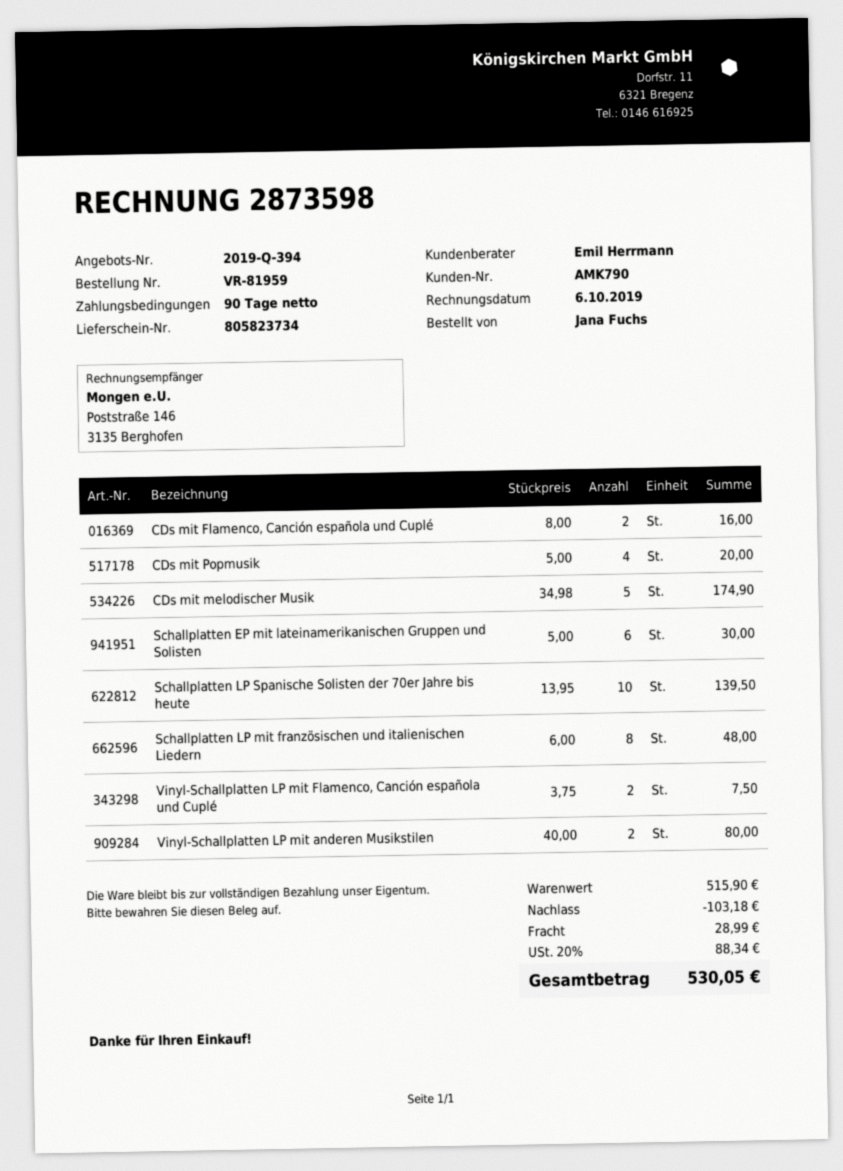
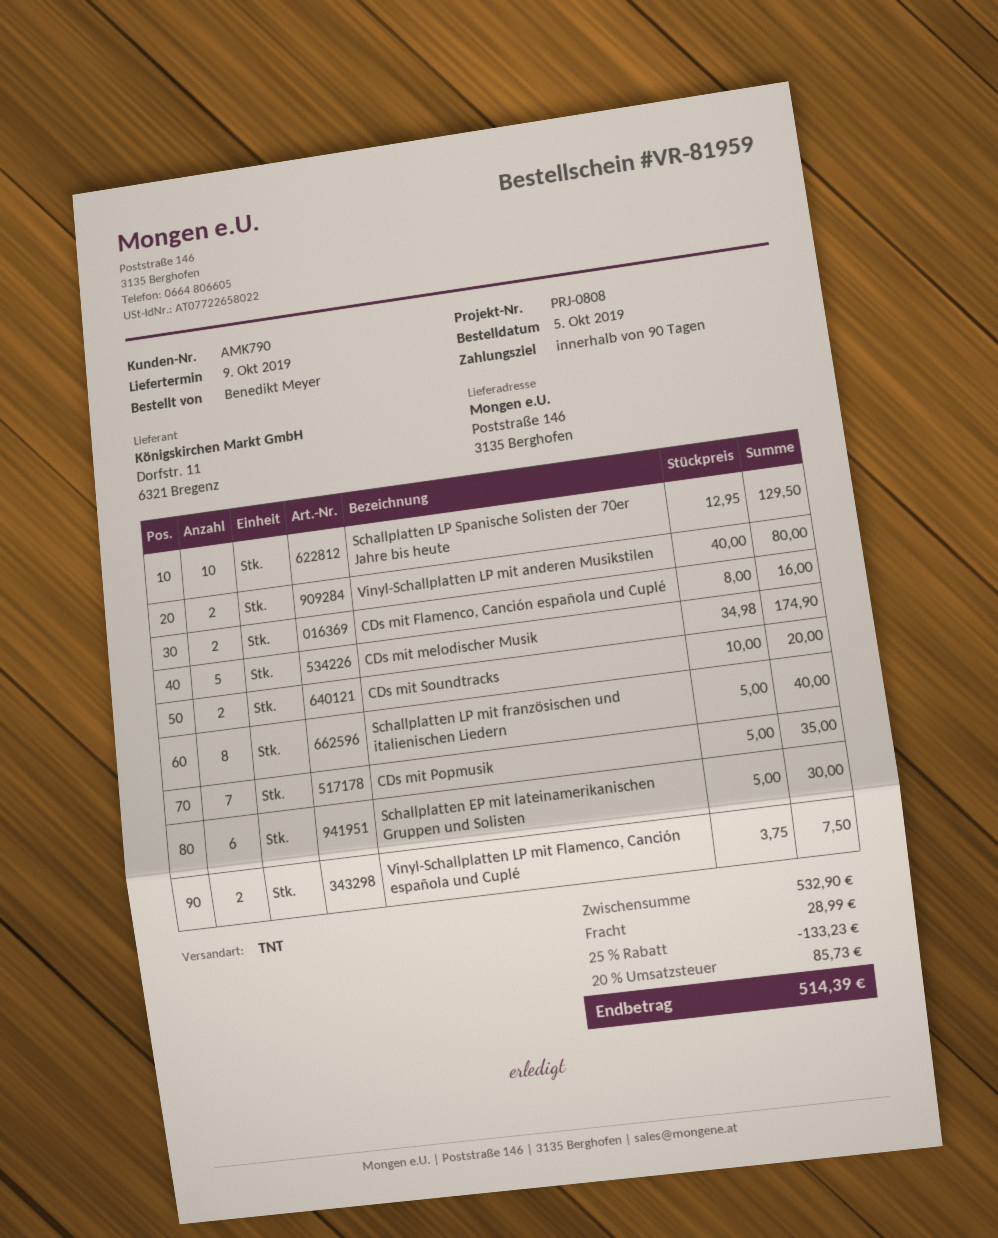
ordered by: Jana Fuchs -> Benedikt Meyer
CDs mit Popmusik: 4 x 5.00 = 20.00 -> 7 x 5.00 = 35.00
Schallplatten LP Spanische Solisten der 70er Jahre bis heute: 10 x 13.95 = 139.50 -> 10 x 12.95 = 129.50
Schallplatten LP mit französischen und italienischen Liedern: 8 x 6.00 = 48.00 -> 8 x 5.00 = 40.00
CDs mit Soundtracks: none -> 2 x 10.00 = 20.00
subtotal: 515.90 -> 532.90
discount: 103.18 -> 133.23
tax: 20% = 88.34 -> 20% = 85.73
total: 530.05 -> 514.39

